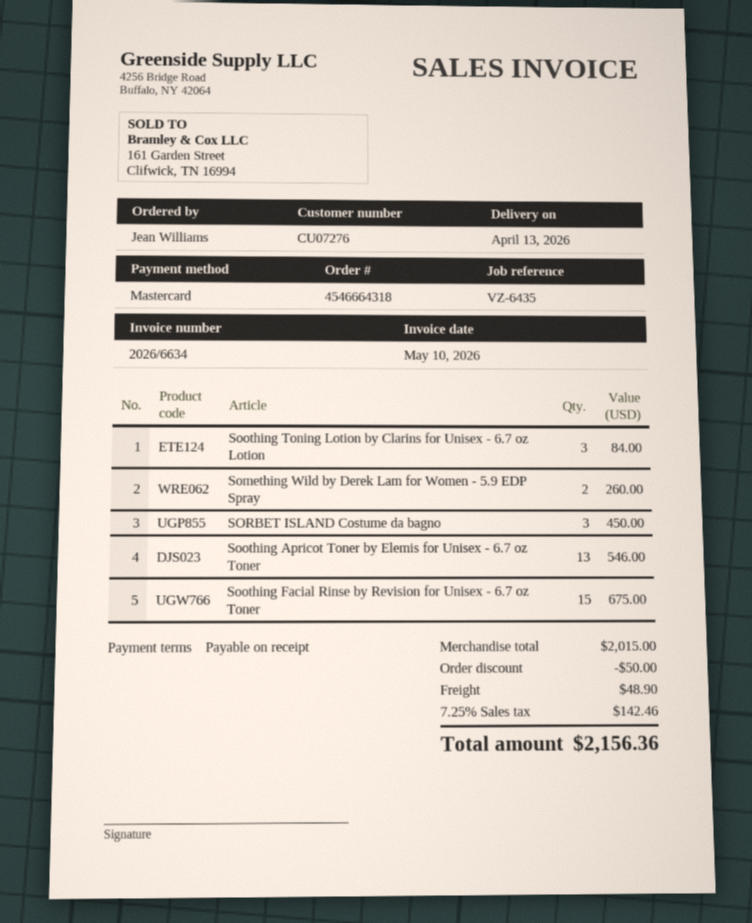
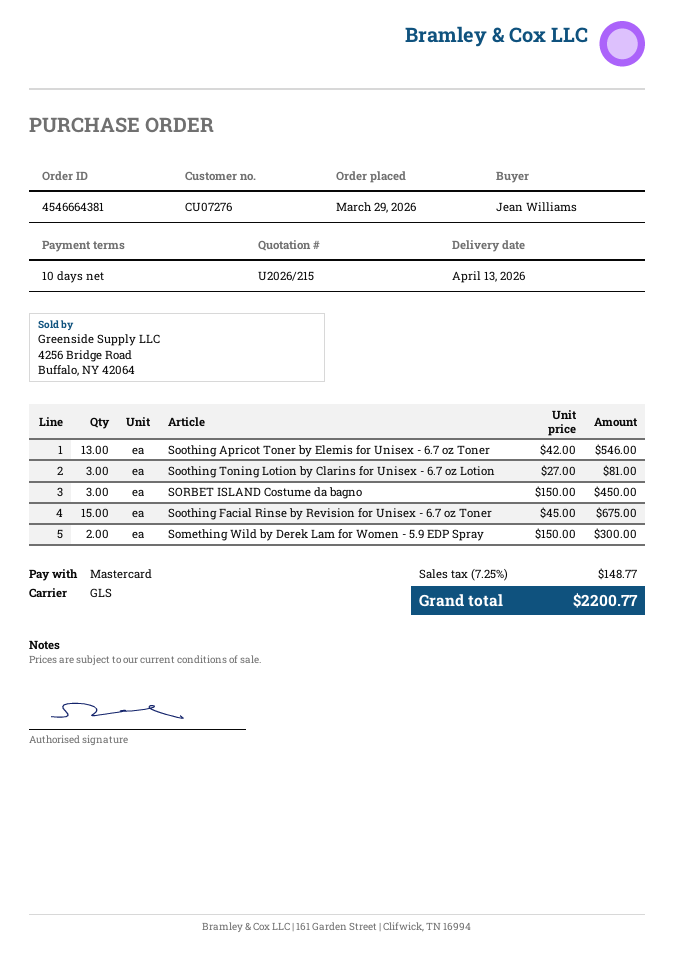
order number: 4546664318 -> 4546664381
payment terms: on receipt -> 10 days
Soothing Toning Lotion by Clarins for Unisex - 6.7 oz Lotion: 3 for 84.00 -> 3 for 81.00
Something Wild by Derek Lam for Women - 5.9 EDP Spray: 2 for 260.00 -> 2 for 300.00
discount: 50.00 -> none
shipping: 48.90 -> none
tax: 7.25% = 142.46 -> 7.25% = 148.77
total: 2156.36 -> 2200.77

